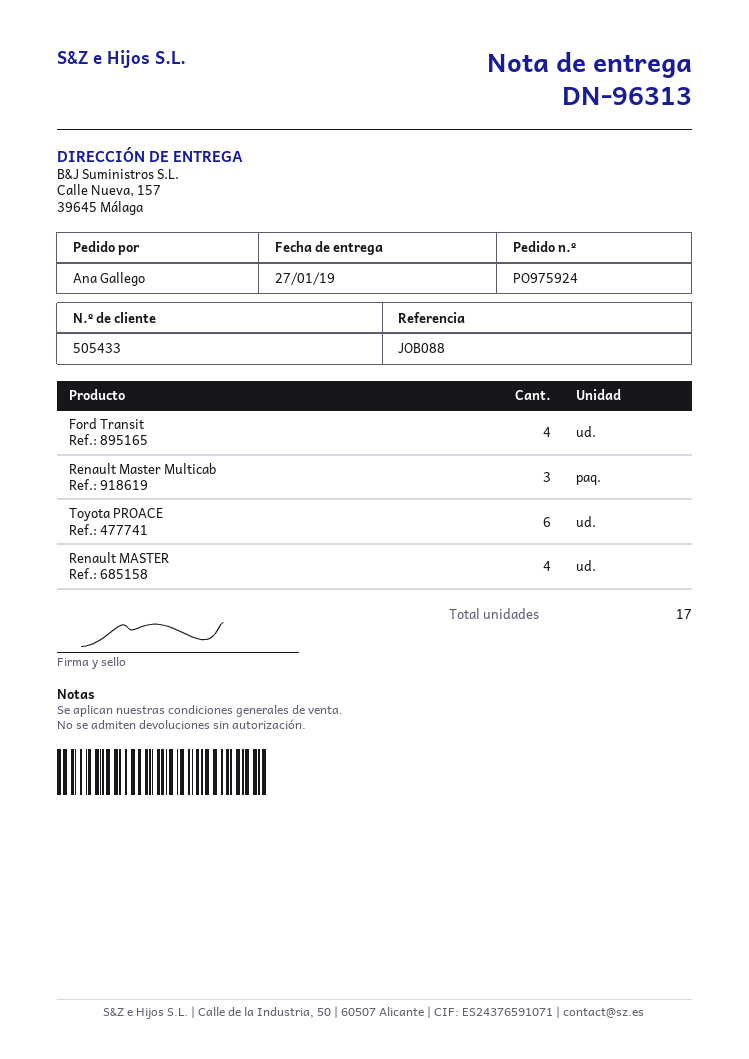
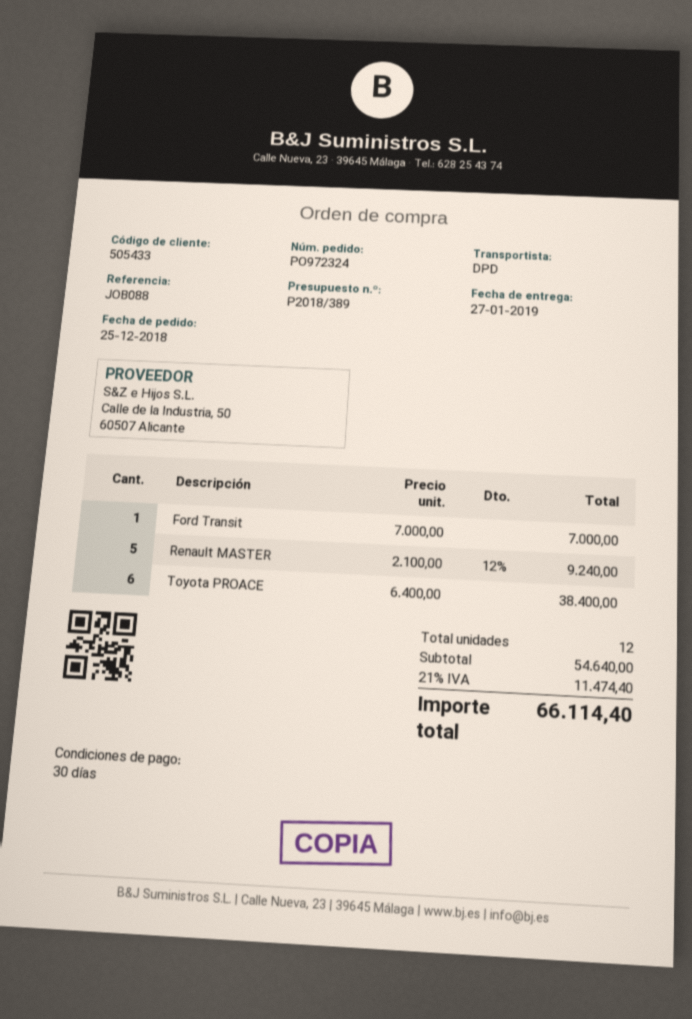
order number: PO975924 -> PO972324
Ford Transit: 4 -> 1
Renault Master Multicab: 3 -> none
Renault MASTER: 4 -> 5
total quantity: 17 -> 12

